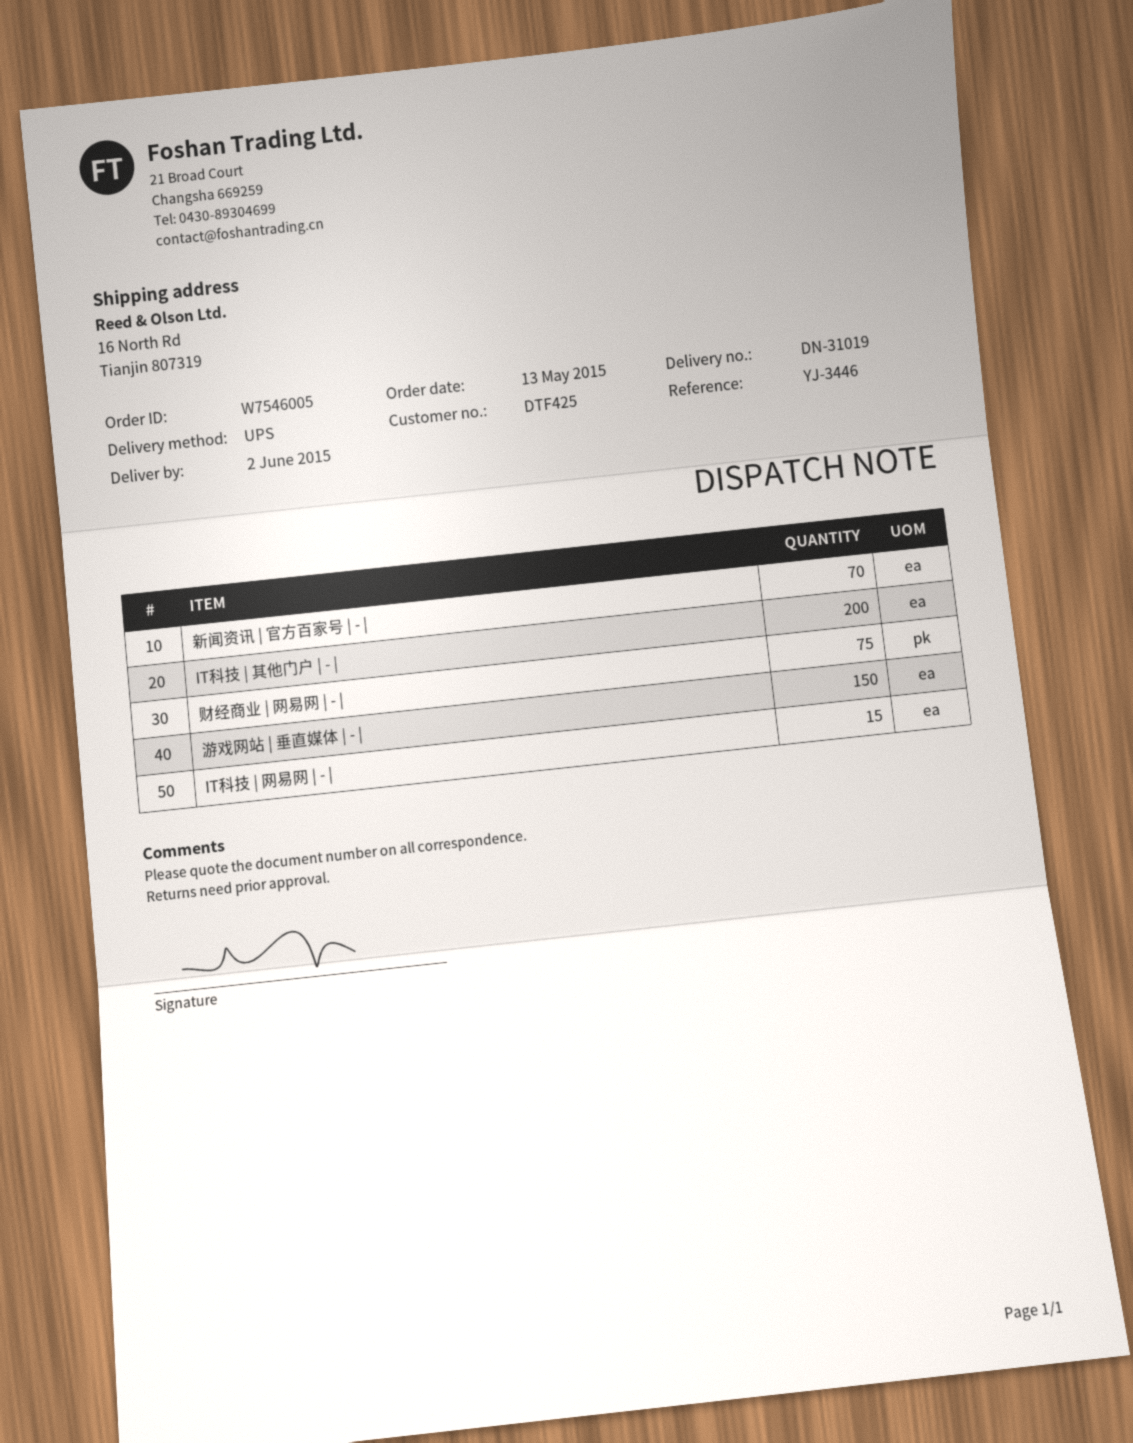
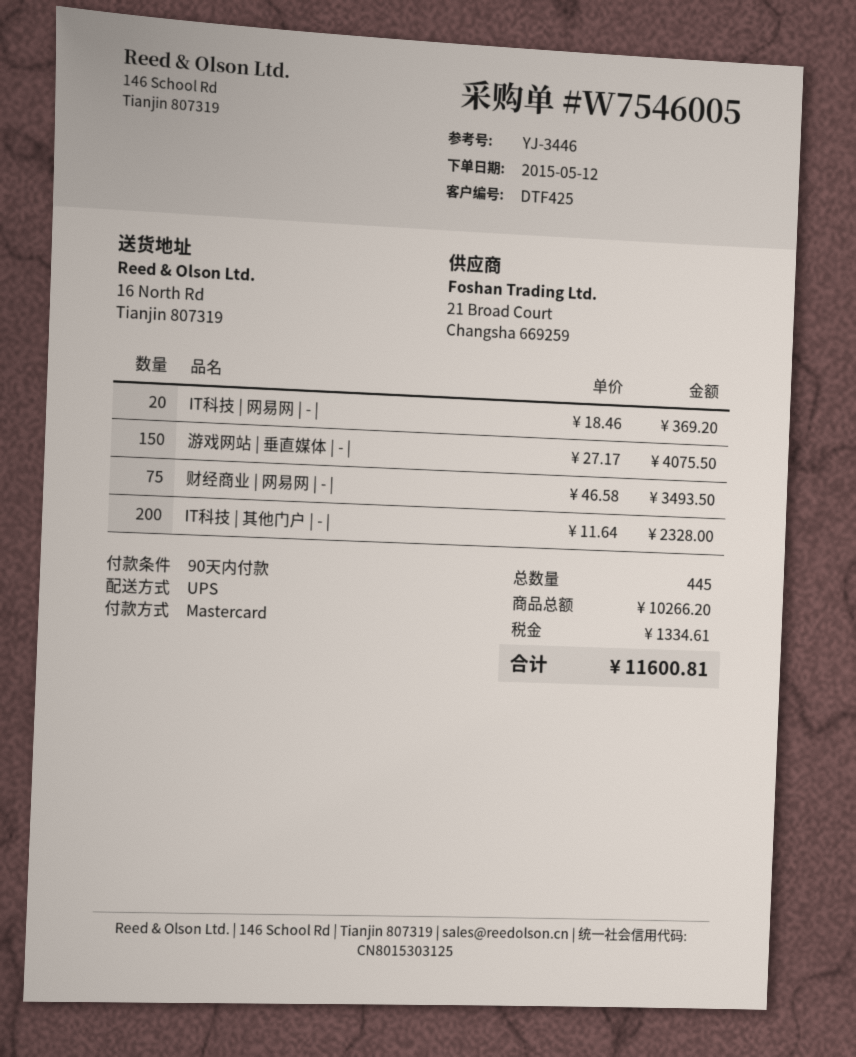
order date: 2015-05-13 -> 2015-05-12
新闻资讯 | 官方百家号 | - |: 70 -> none
IT科技 | 网易网 | - |: 15 -> 20

